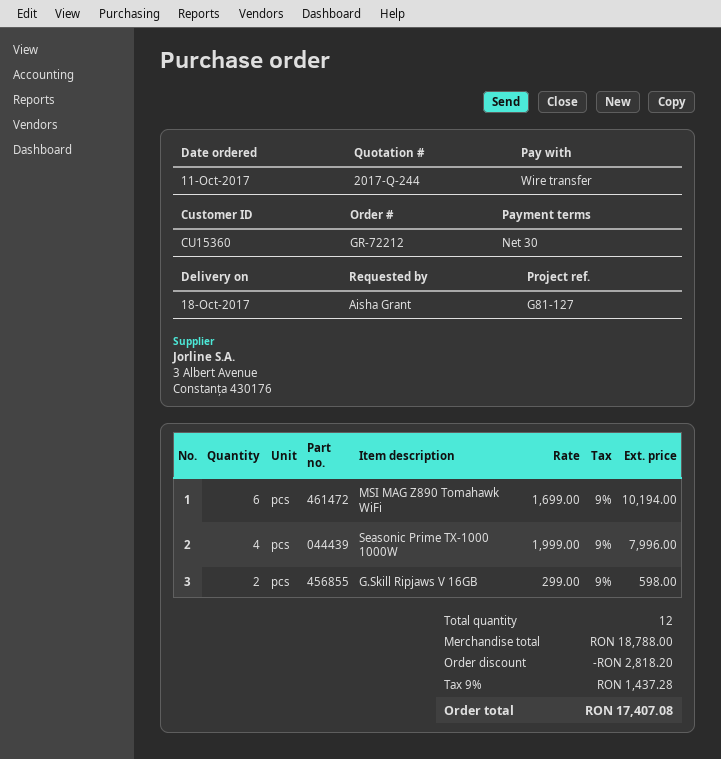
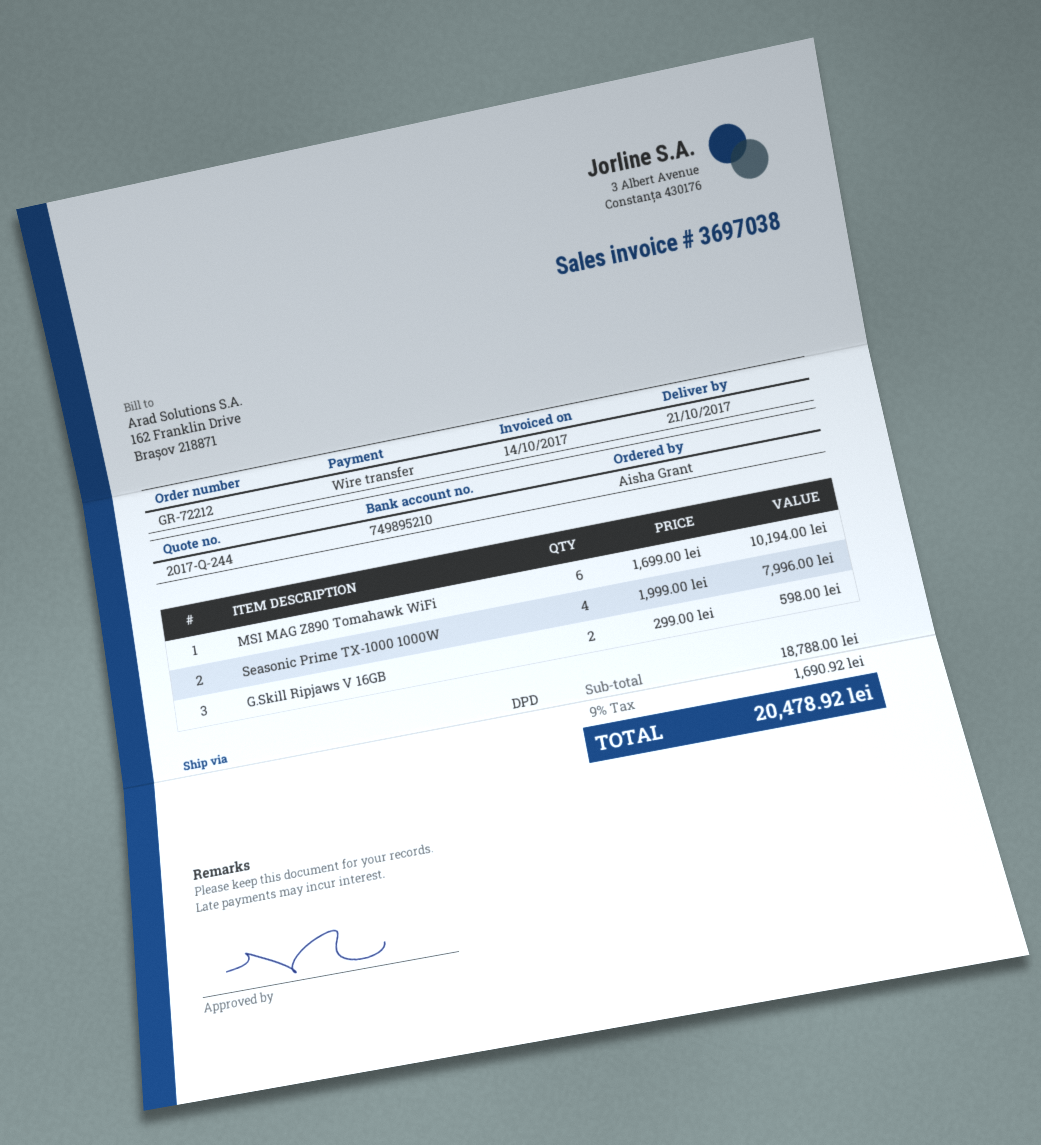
delivery date: 2017-10-18 -> 2017-10-21
discount: 2818.20 -> none
tax: 9% = 1437.28 -> 9% = 1690.92
total: 17407.08 -> 20478.92

